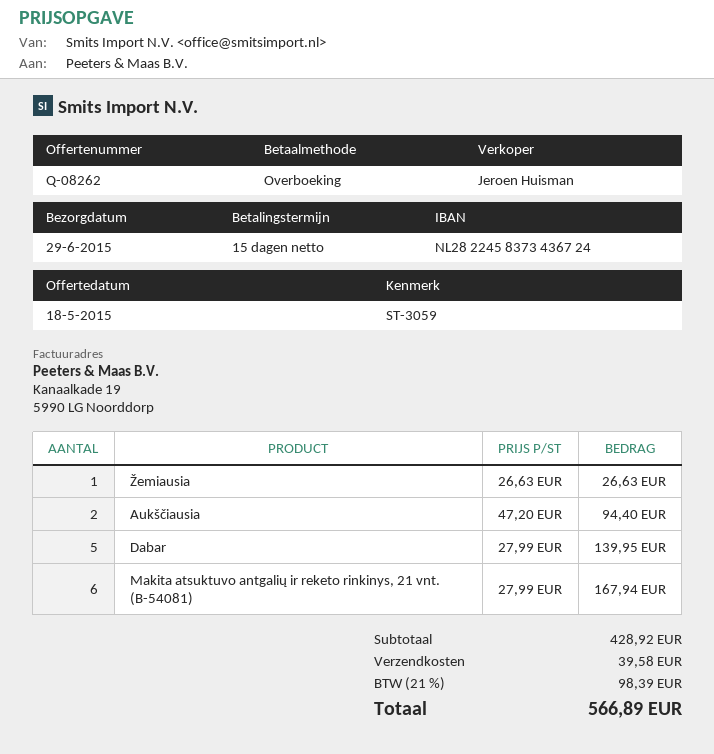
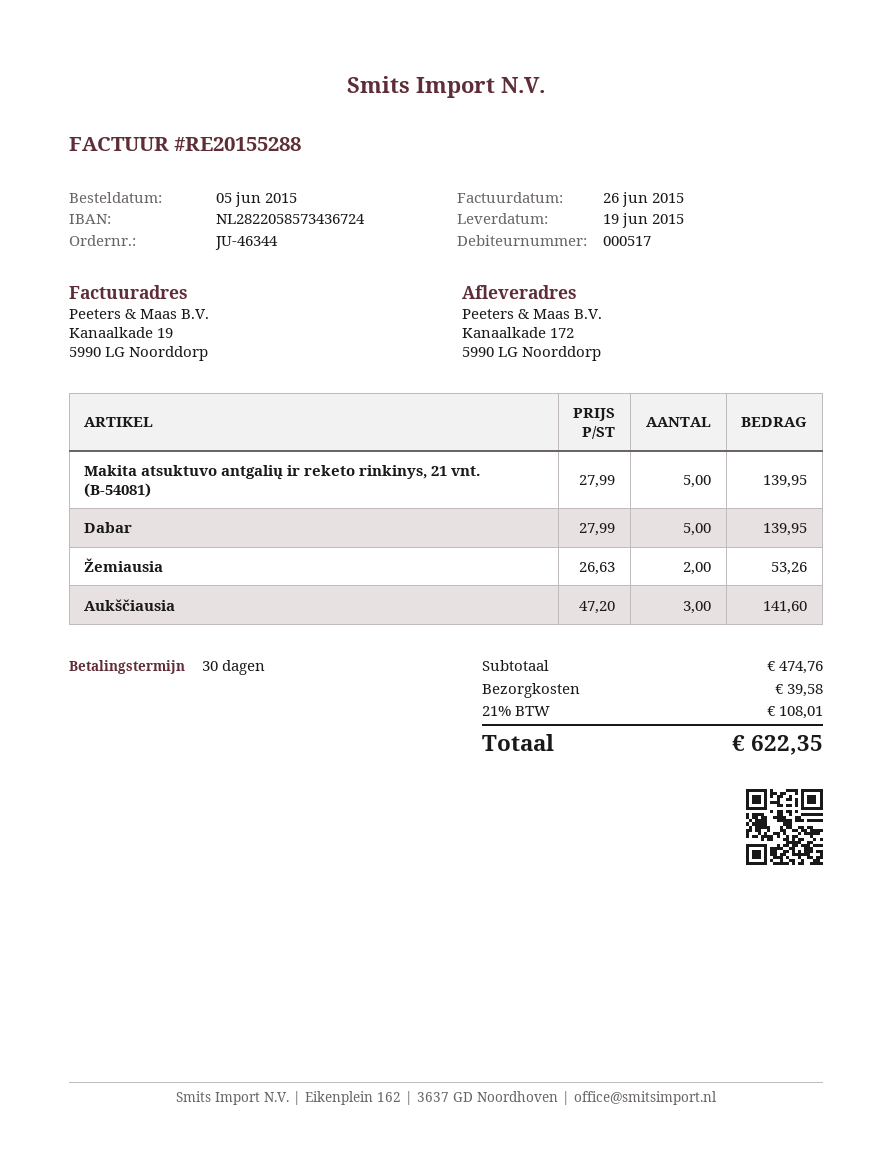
delivery date: 2015-06-29 -> 2015-06-19
payment terms: 15 days -> 30 days
bank account: NL2822458373436724 -> NL2822058573436724
Žemiausia: 1 x 26.63 = 26.63 -> 2 x 26.63 = 53.26
Aukščiausia: 2 x 47.20 = 94.40 -> 3 x 47.20 = 141.60
Makita atsuktuvo antgalių ir reketo rinkinys, 21 vnt. (B-54081): 6 x 27.99 = 167.94 -> 5 x 27.99 = 139.95
subtotal: 428.92 -> 474.76
tax: 21% = 98.39 -> 21% = 108.01
total: 566.89 -> 622.35

